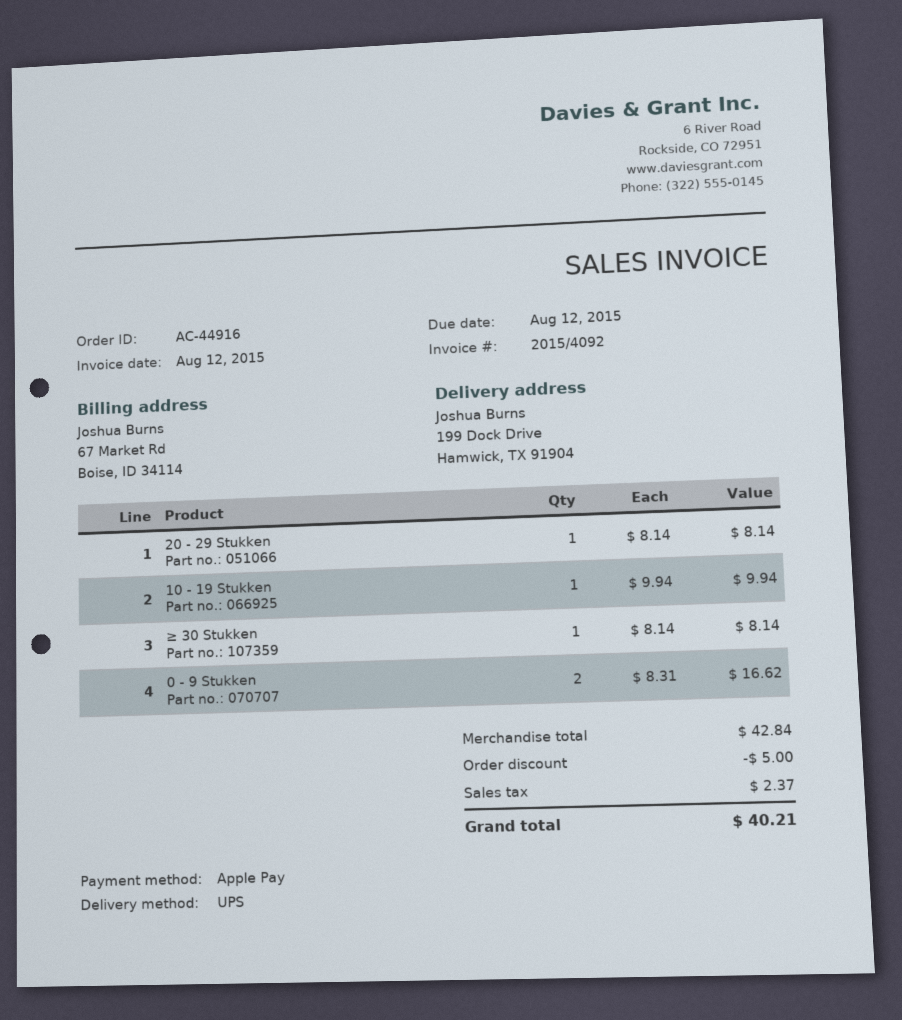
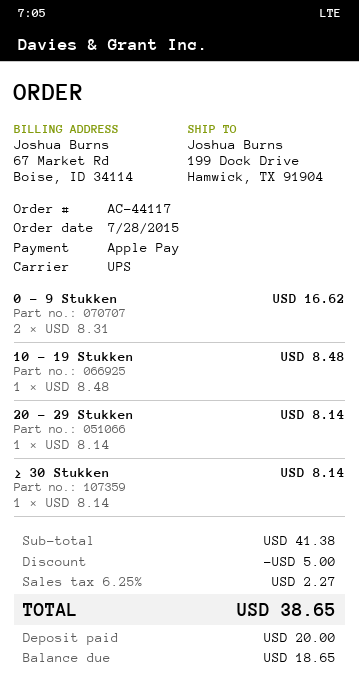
order number: AC-44916 -> AC-44117
10 - 19 Stukken: 1 x 9.94 = 9.94 -> 1 x 8.48 = 8.48
subtotal: 42.84 -> 41.38
tax: 2.37 -> 2.27
total: 40.21 -> 38.65

